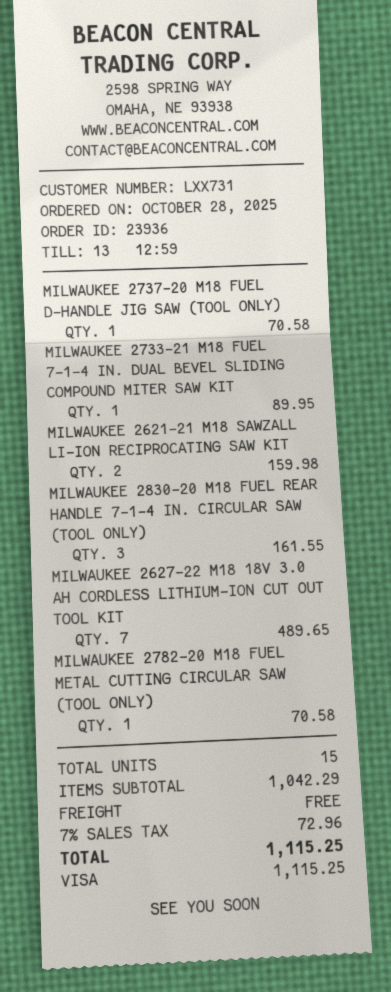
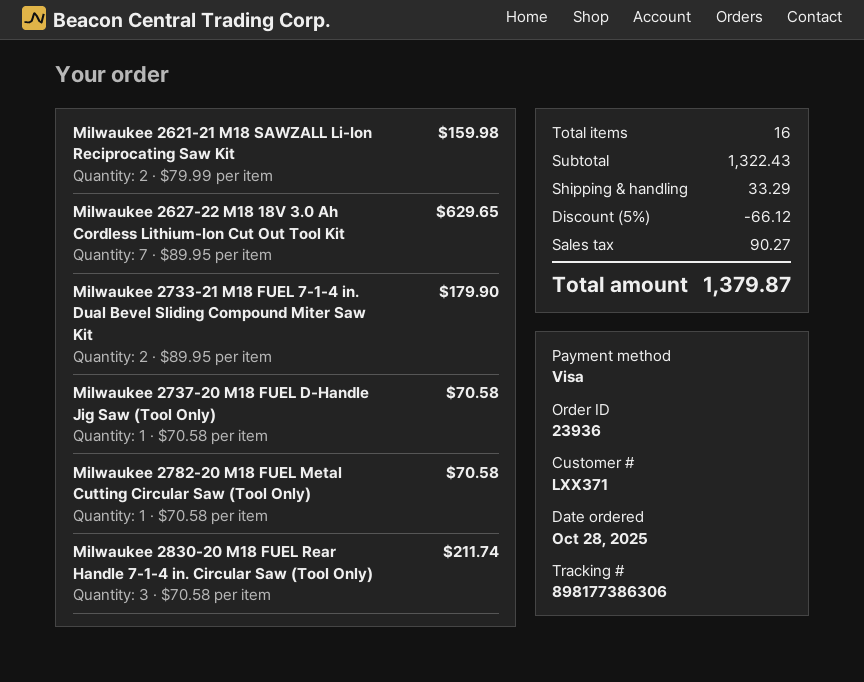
customer number: LXX731 -> LXX371
MILWAUKEE 2733-21 M18 FUEL 7-1-4 IN. DUAL BEVEL SLIDING COMPOUND MITER SAW KIT: 1 for 89.95 -> 2 for 179.90
MILWAUKEE 2830-20 M18 FUEL REAR HANDLE 7-1-4 IN. CIRCULAR SAW (TOOL ONLY): 3 for 161.55 -> 3 for 211.74
MILWAUKEE 2627-22 M18 18V 3.0 AH CORDLESS LITHIUM-ION CUT OUT TOOL KIT: 7 for 489.65 -> 7 for 629.65
total quantity: 15 -> 16
subtotal: 1042.29 -> 1322.43
discount: none -> 5% = 66.12
shipping: 0.00 -> 33.29
tax: 72.96 -> 90.27
total: 1115.25 -> 1379.87

